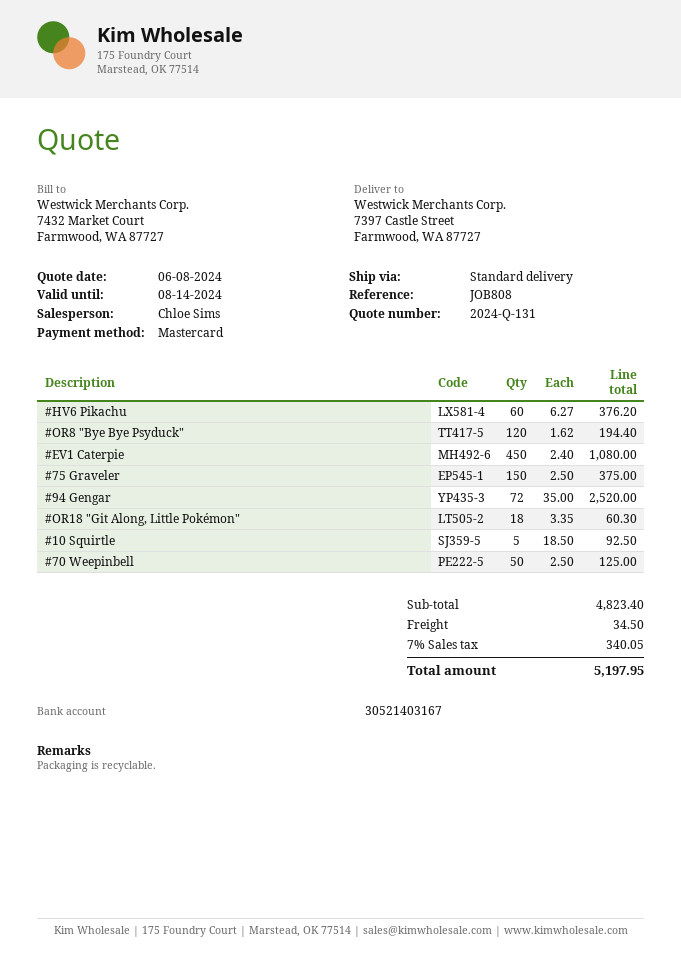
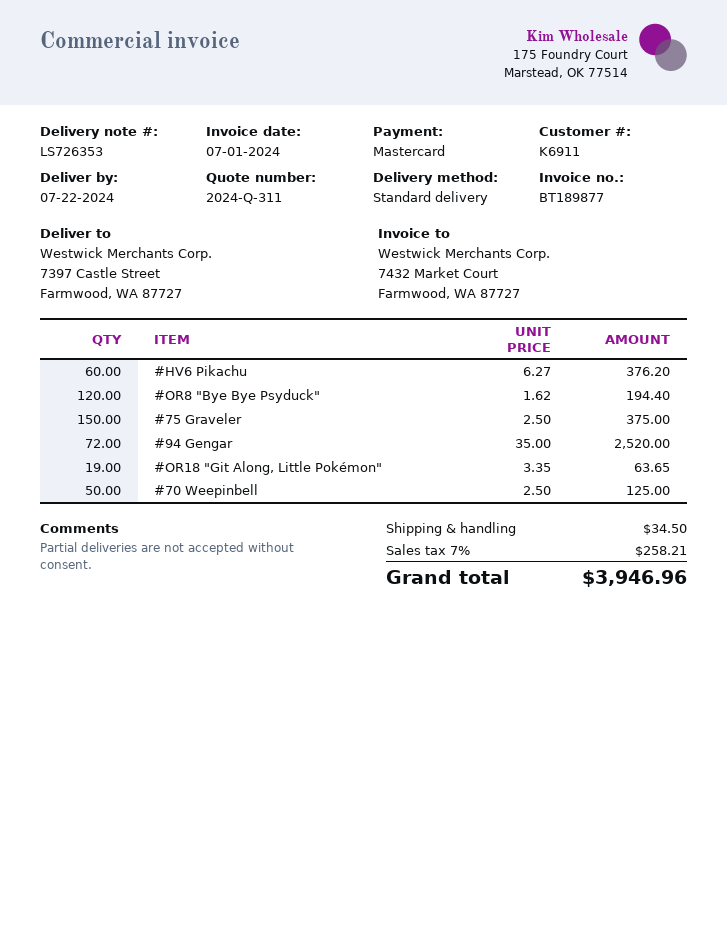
quote number: 2024-Q-131 -> 2024-Q-311
#EV1 Caterpie: 450 x 2.40 = 1080.00 -> none
#OR18 "Git Along, Little Pokémon": 18 x 3.35 = 60.30 -> 19 x 3.35 = 63.65
#10 Squirtle: 5 x 18.50 = 92.50 -> none
tax: 7% = 340.05 -> 7% = 258.21
total: 5197.95 -> 3946.96

